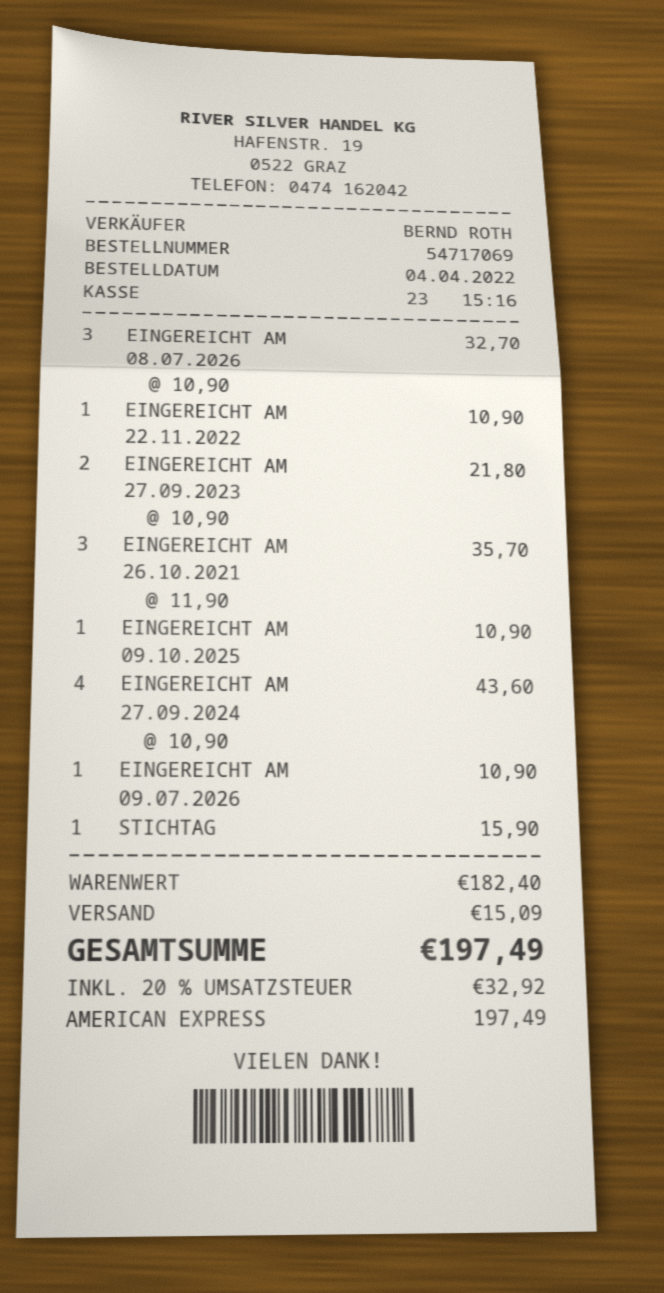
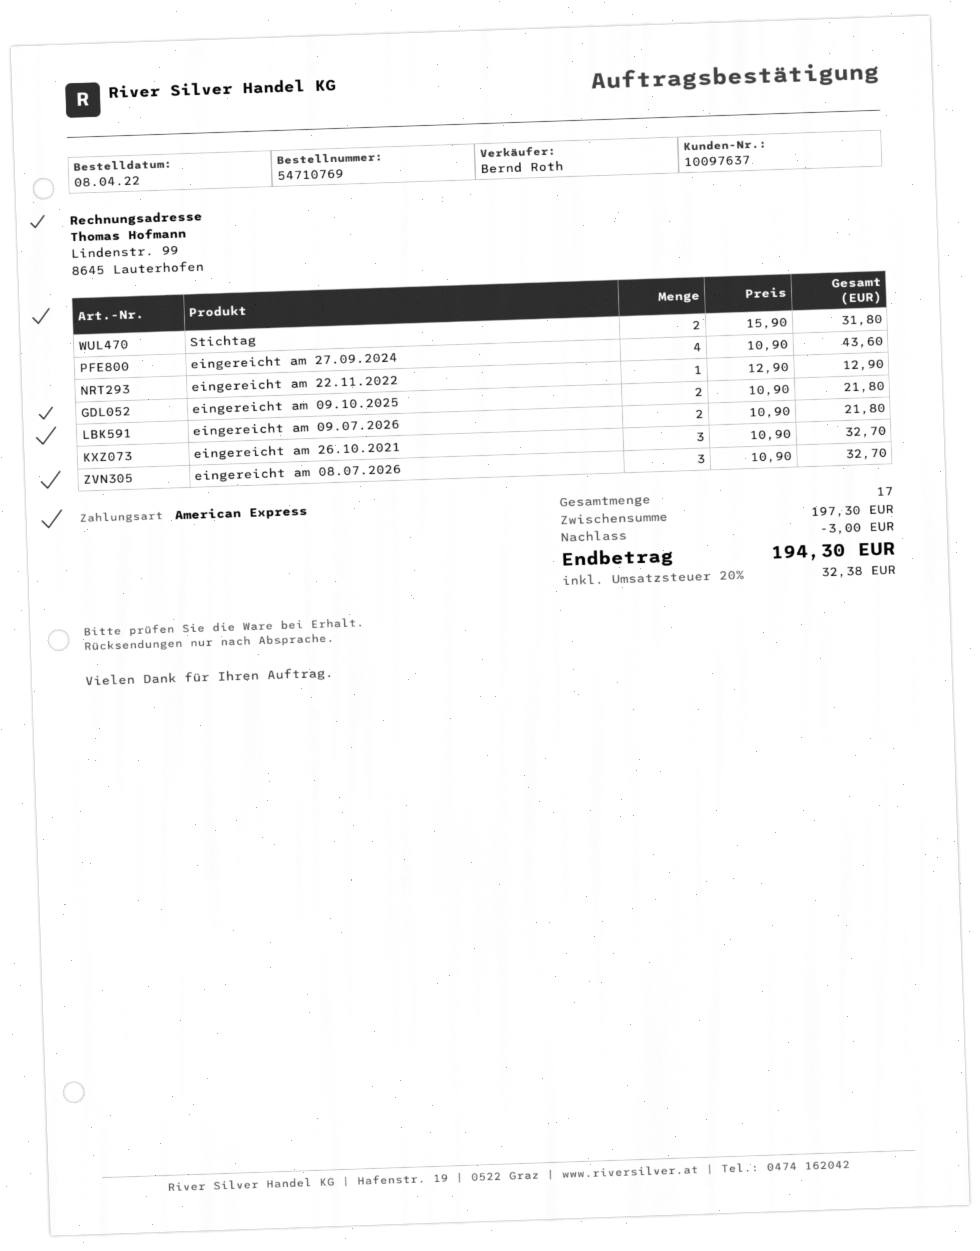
order number: 54717069 -> 54710769
order date: 2022-04-04 -> 2022-04-08
EINGEREICHT AM 22.11.2022: 1 x 10.90 = 10.90 -> 1 x 12.90 = 12.90
EINGEREICHT AM 27.09.2023: 2 x 10.90 = 21.80 -> none
EINGEREICHT AM 26.10.2021: 3 x 11.90 = 35.70 -> 3 x 10.90 = 32.70
EINGEREICHT AM 09.10.2025: 1 x 10.90 = 10.90 -> 2 x 10.90 = 21.80
EINGEREICHT AM 09.07.2026: 1 x 10.90 = 10.90 -> 2 x 10.90 = 21.80
STICHTAG: 1 x 15.90 = 15.90 -> 2 x 15.90 = 31.80
subtotal: 182.40 -> 197.30
discount: none -> 3.00
shipping: 15.09 -> none
tax: 20% = 32.92 -> 20% = 32.38
total: 197.49 -> 194.30

